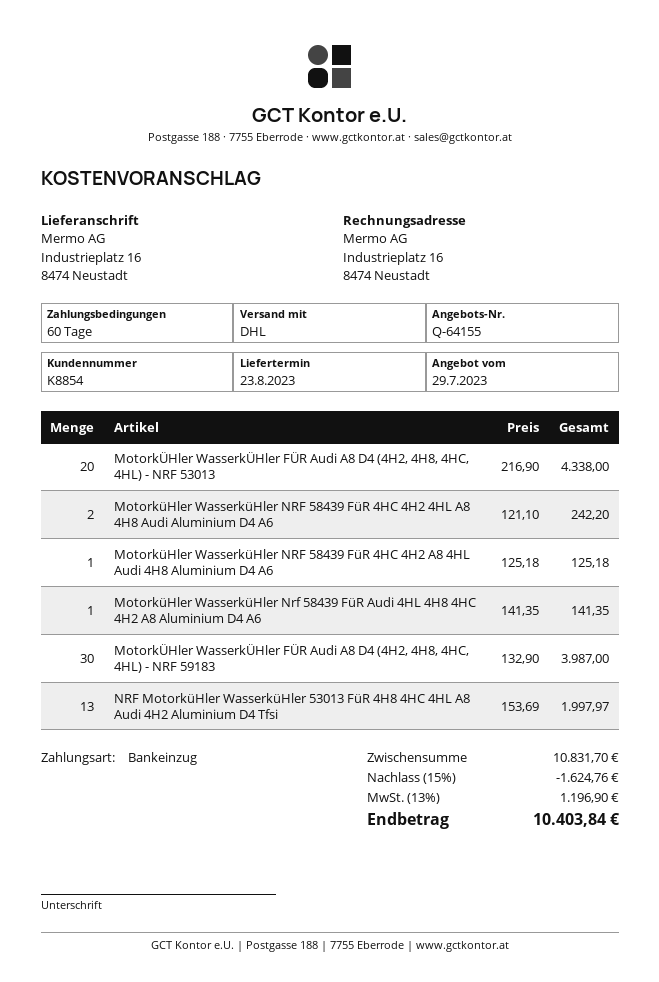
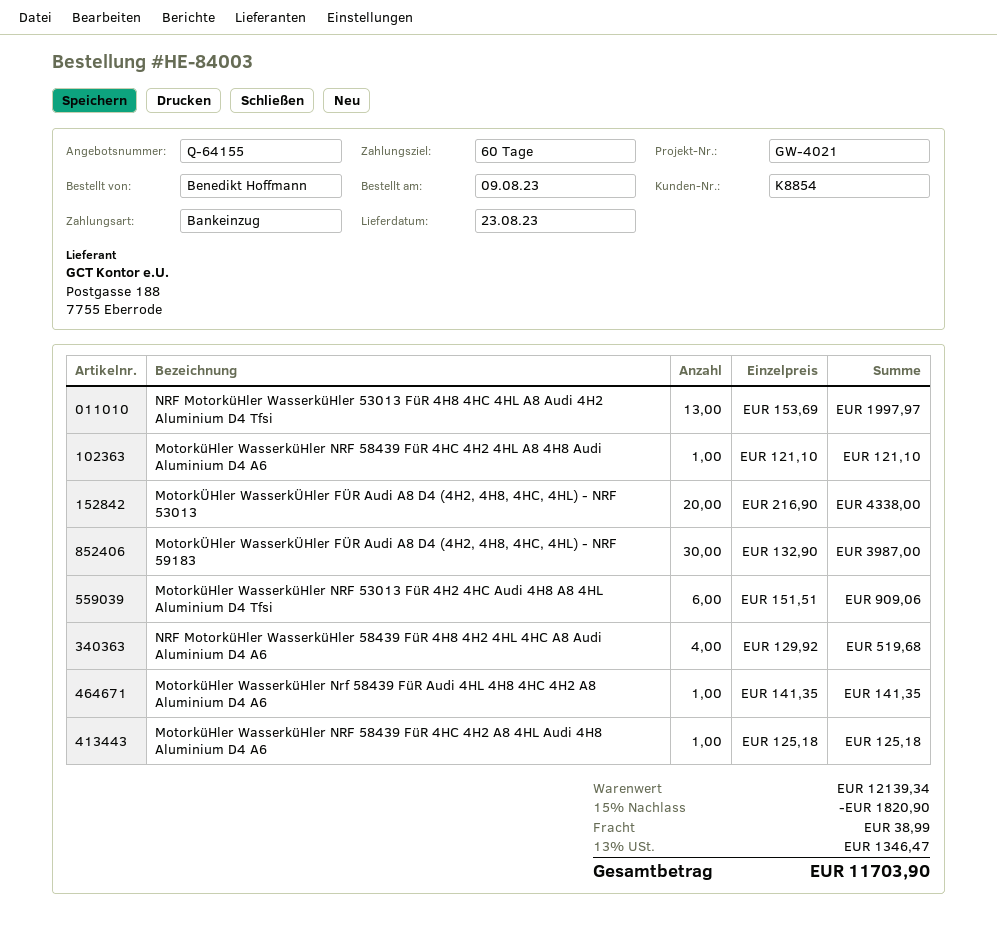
MotorküHler WasserküHler NRF 58439 FüR 4HC 4H2 4HL A8 4H8 Audi Aluminium D4 A6: 2 x 121.10 = 242.20 -> 1 x 121.10 = 121.10
MotorküHler WasserküHler NRF 53013 FüR 4H2 4HC Audi 4H8 A8 4HL Aluminium D4 Tfsi: none -> 6 x 151.51 = 909.06
NRF MotorküHler WasserküHler 58439 FüR 4H8 4H2 4HL 4HC A8 Audi Aluminium D4 A6: none -> 4 x 129.92 = 519.68
subtotal: 10831.70 -> 12139.34
discount: 15% = 1624.76 -> 15% = 1820.90
shipping: none -> 38.99
tax: 13% = 1196.90 -> 13% = 1346.47
total: 10403.84 -> 11703.90

